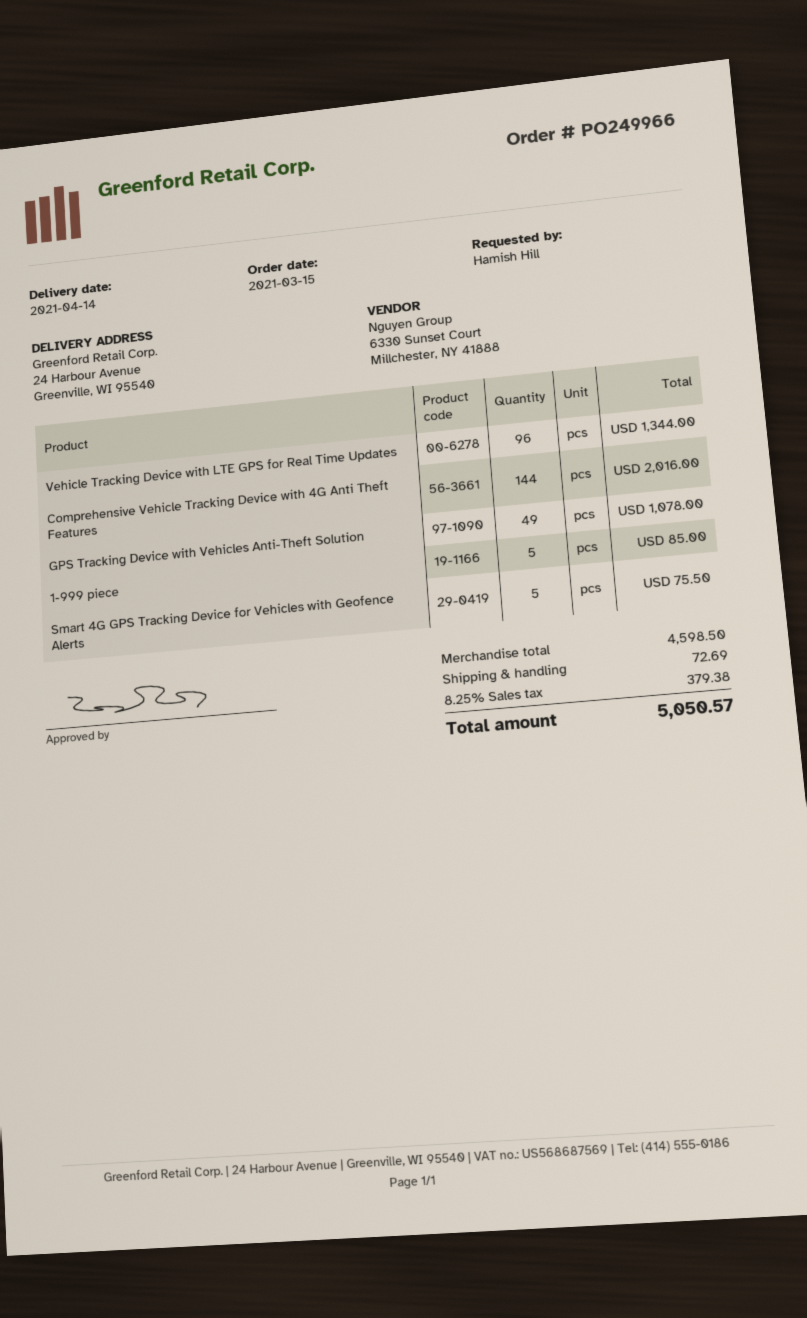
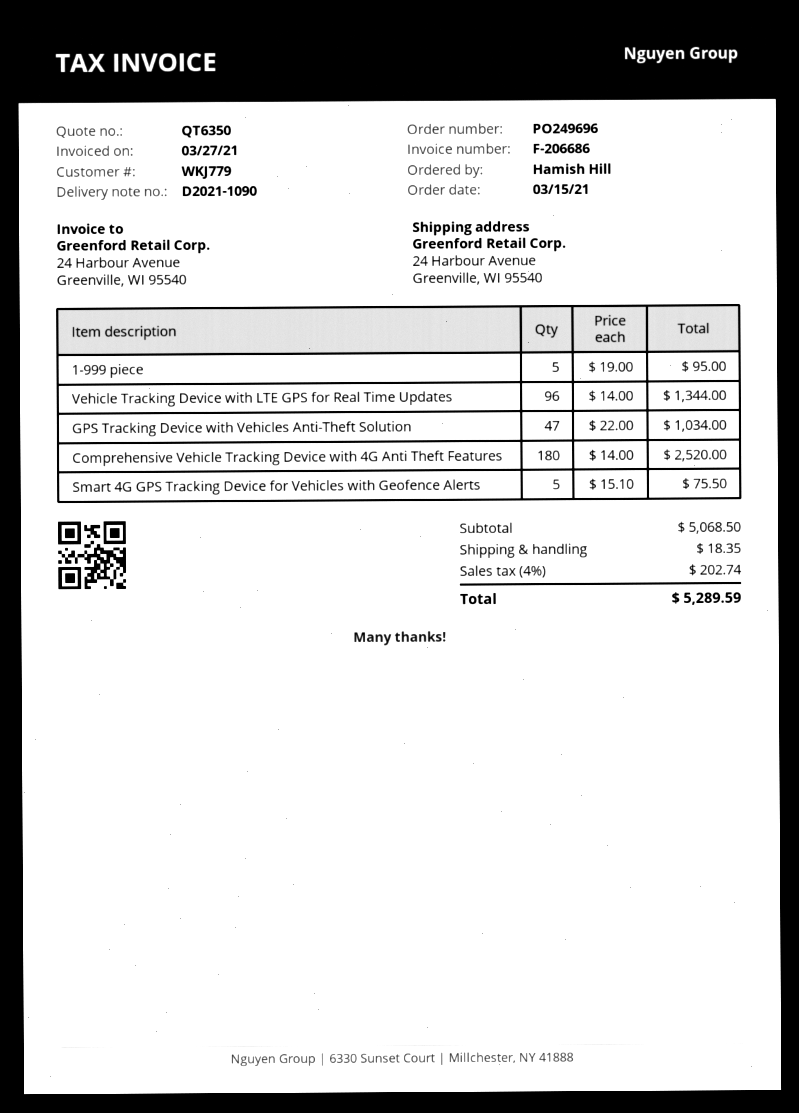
order number: PO249966 -> PO249696
Comprehensive Vehicle Tracking Device with 4G Anti Theft Features: 144 for 2016.00 -> 180 for 2520.00
GPS Tracking Device with Vehicles Anti-Theft Solution: 49 for 1078.00 -> 47 for 1034.00
1-999 piece: 5 for 85.00 -> 5 for 95.00
subtotal: 4598.50 -> 5068.50
shipping: 72.69 -> 18.35
tax: 8.25% = 379.38 -> 4% = 202.74
total: 5050.57 -> 5289.59

